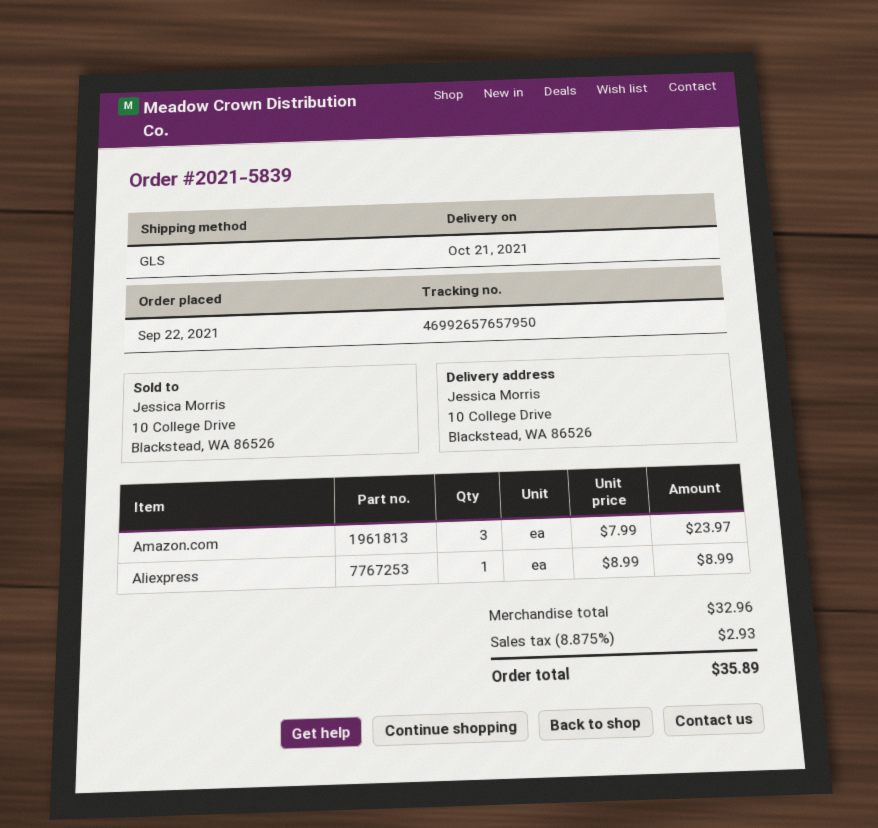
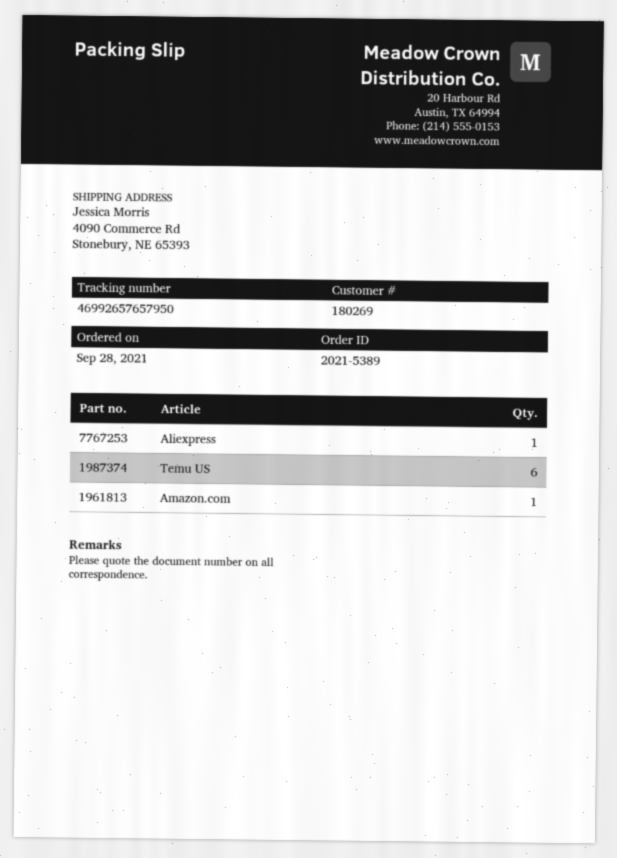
order number: 2021-5839 -> 2021-5389
order date: 2021-09-22 -> 2021-09-28
ship to: 10 College Drive, Blackstead, WA 86526 -> 4090 Commerce Rd, Stonebury, NE 65393
Amazon.com: 3 -> 1
Temu US: none -> 6

